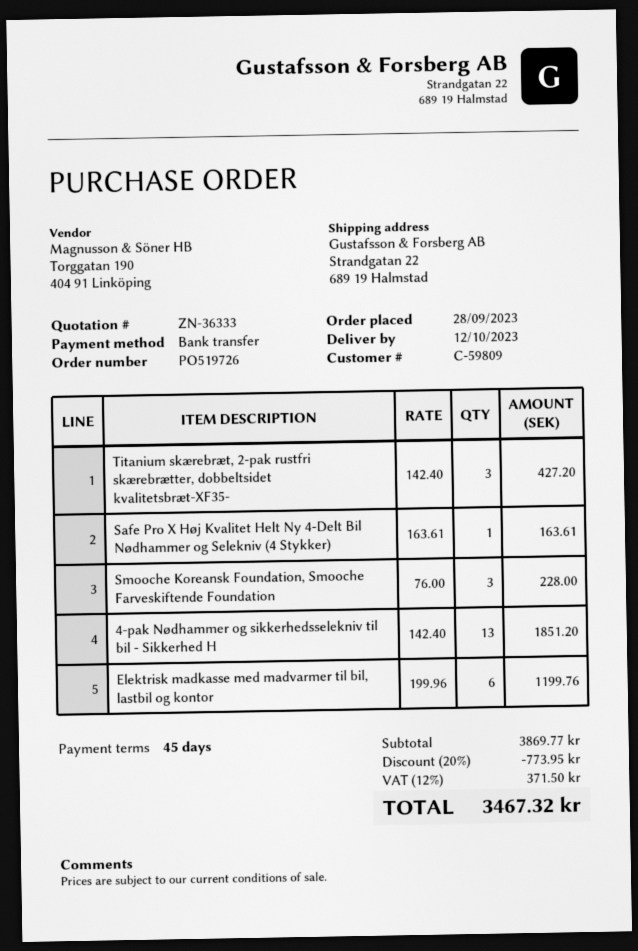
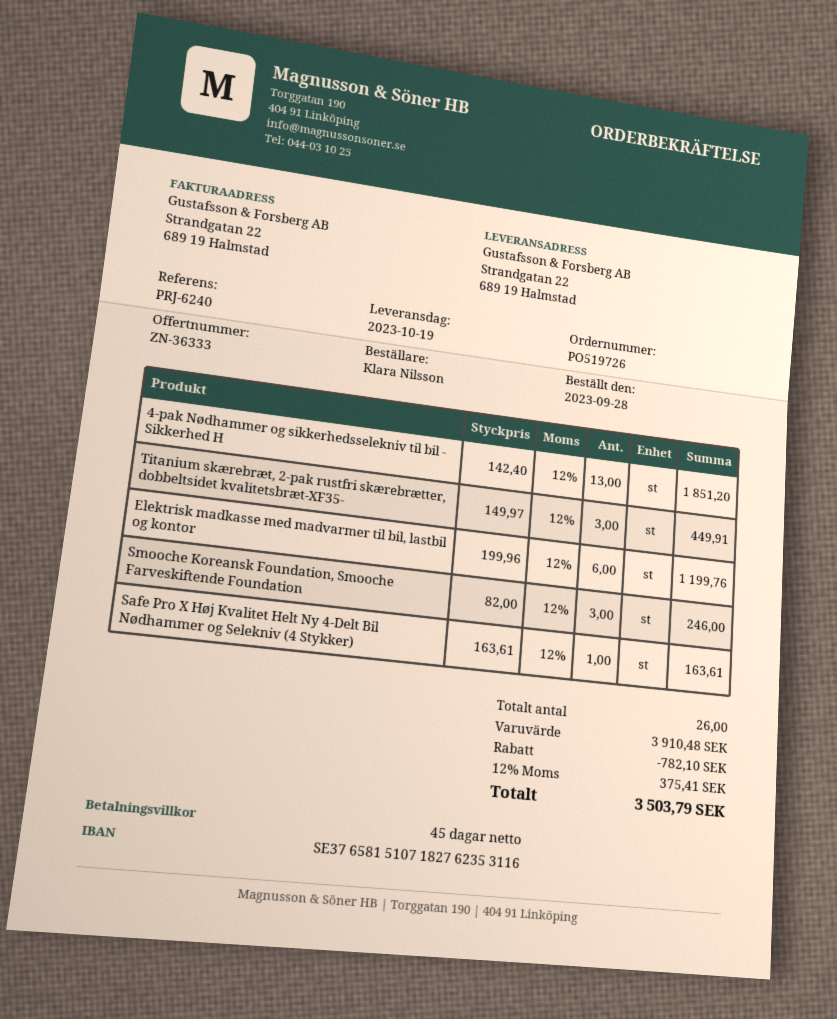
delivery date: 2023-10-12 -> 2023-10-19
Titanium skærebræt, 2-pak rustfri skærebrætter, dobbeltsidet kvalitetsbræt-XF35-: 3 x 142.40 = 427.20 -> 3 x 149.97 = 449.91
Smooche Koreansk Foundation, Smooche Farveskiftende Foundation: 3 x 76.00 = 228.00 -> 3 x 82.00 = 246.00
subtotal: 3869.77 -> 3910.48
discount: 773.95 -> 782.10
tax: 12% = 371.50 -> 12% = 375.41
total: 3467.32 -> 3503.79

